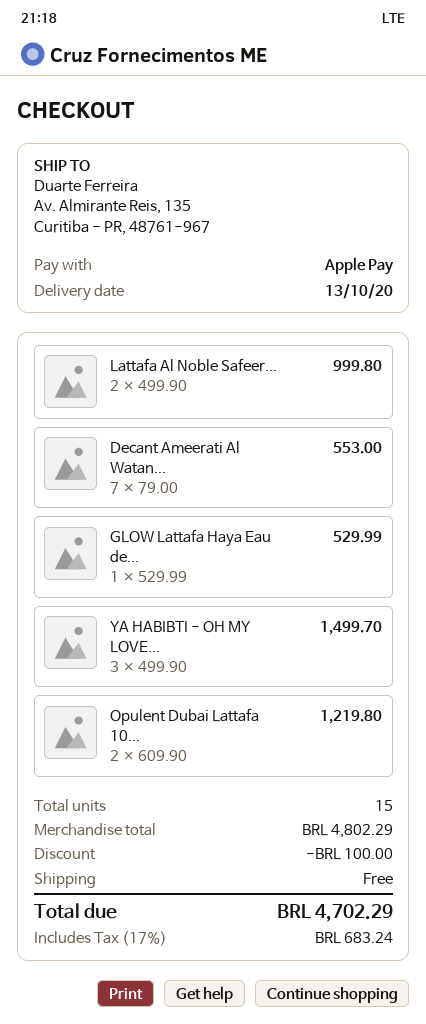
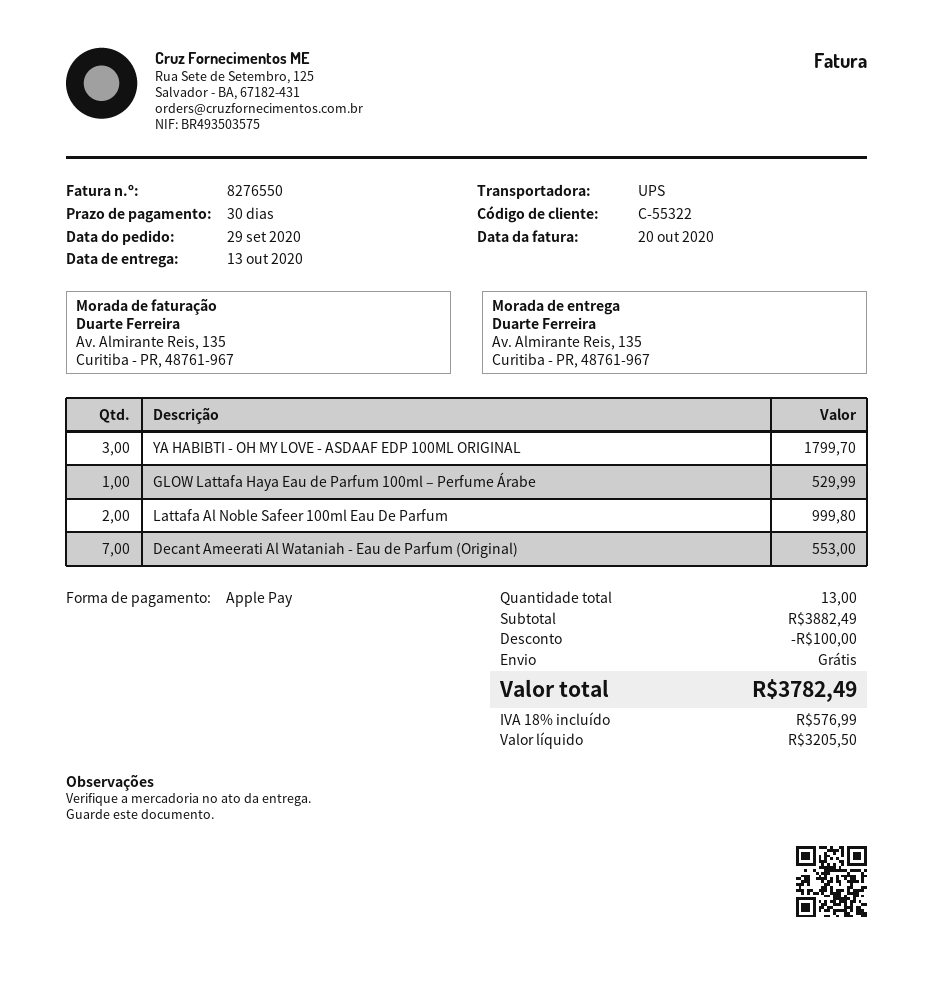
YA HABIBTI - OH MY LOVE...: 3 for 1499.70 -> 3 for 1799.70
Opulent Dubai Lattafa 10...: 2 for 1219.80 -> none
total quantity: 15 -> 13
subtotal: 4802.29 -> 3882.49
tax: 17% = 683.24 -> 18% = 576.99
total: 4702.29 -> 3782.49

